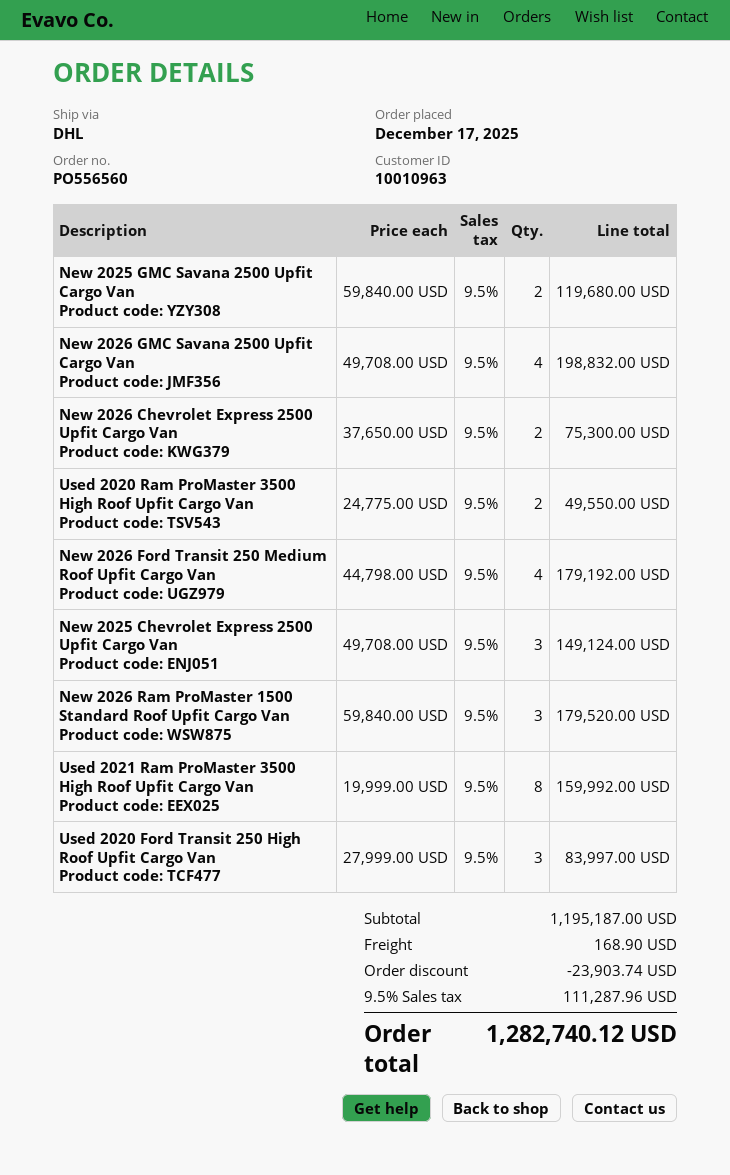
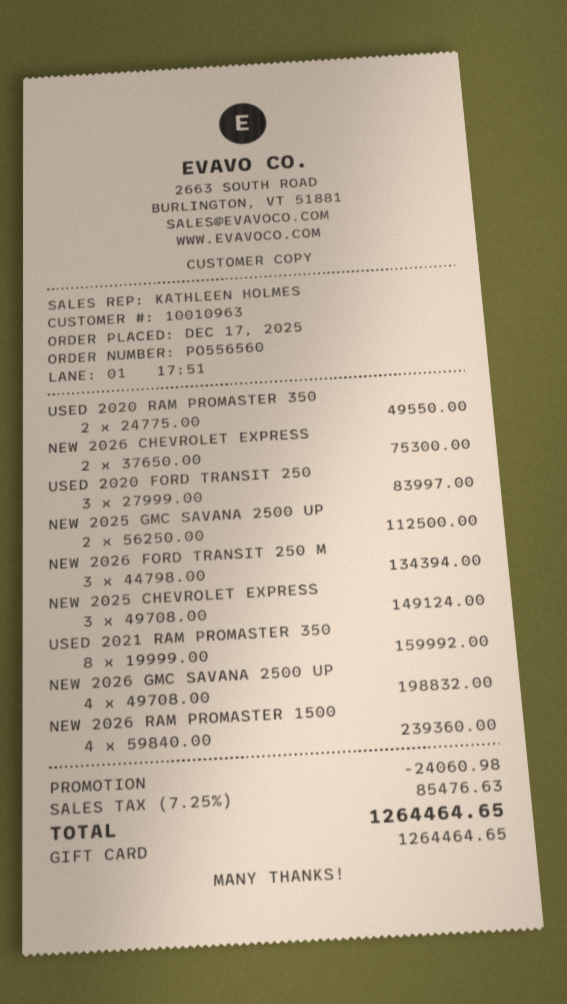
New 2025 GMC Savana 2500 Upfit Cargo Van: 2 x 59840.00 = 119680.00 -> 2 x 56250.00 = 112500.00
New 2026 Ford Transit 250 Medium Roof Upfit Cargo Van: 4 x 44798.00 = 179192.00 -> 3 x 44798.00 = 134394.00
New 2026 Ram ProMaster 1500 Standard Roof Upfit Cargo Van: 3 x 59840.00 = 179520.00 -> 4 x 59840.00 = 239360.00
discount: 23903.74 -> 24060.98
shipping: 168.90 -> none
tax: 9.5% = 111287.96 -> 7.25% = 85476.63
total: 1282740.12 -> 1264464.65

